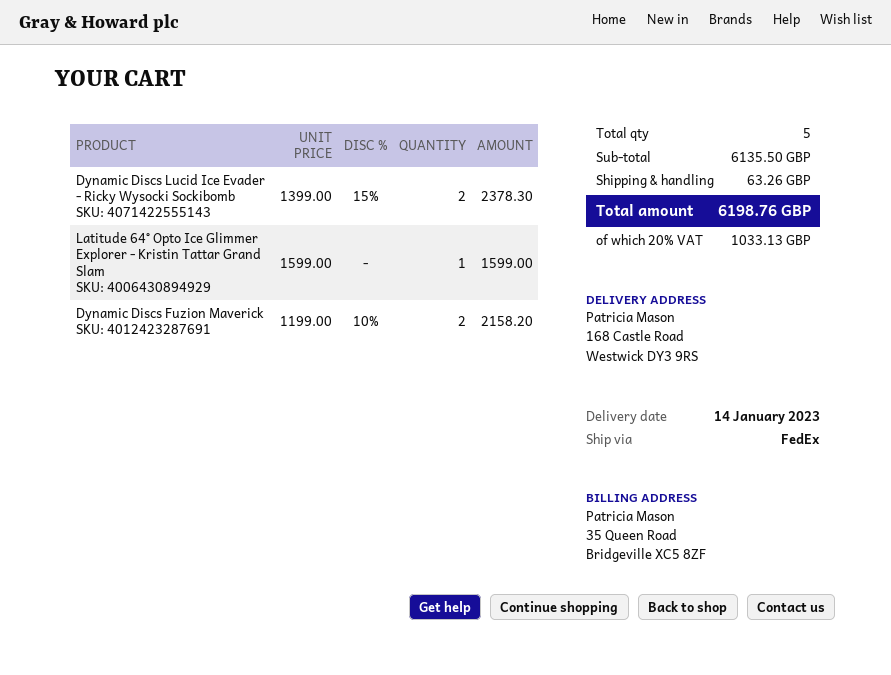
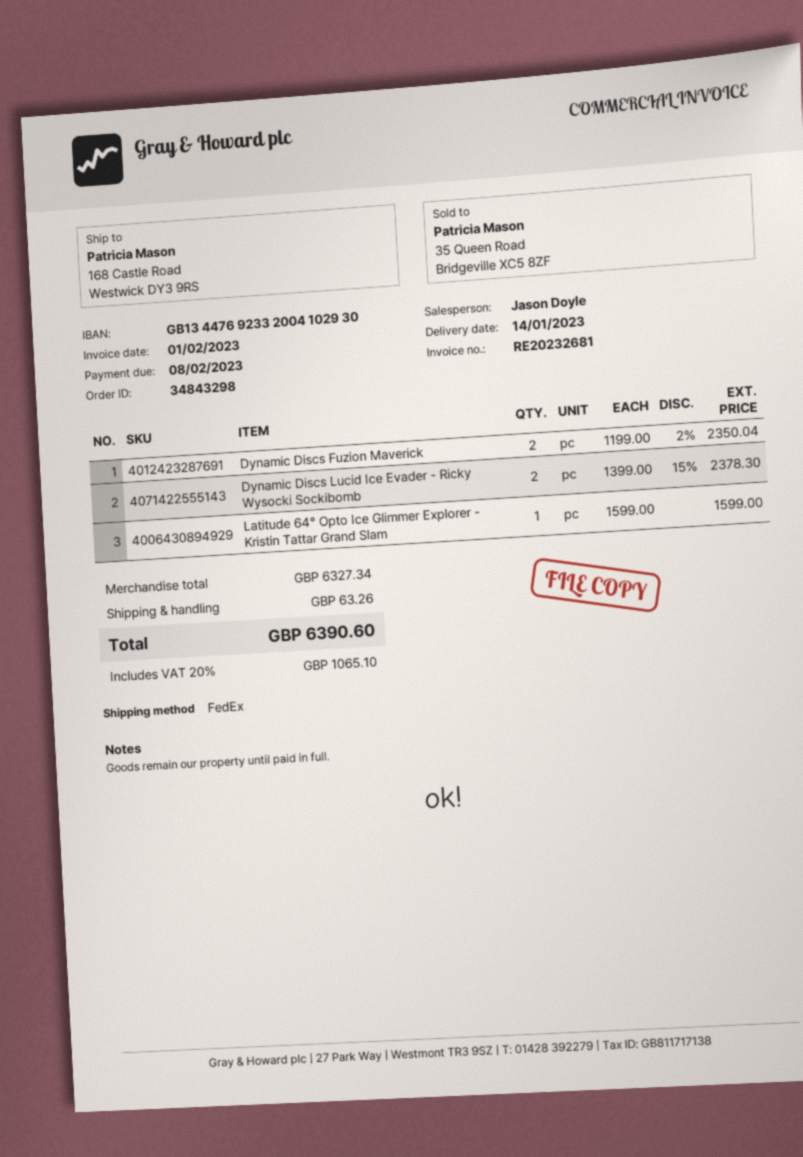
Dynamic Discs Fuzion Maverick: 2 x 1199.00 - 10% = 2158.20 -> 2 x 1199.00 - 2% = 2350.04
subtotal: 6135.50 -> 6327.34
tax: 20% = 1033.13 -> 20% = 1065.10
total: 6198.76 -> 6390.60

